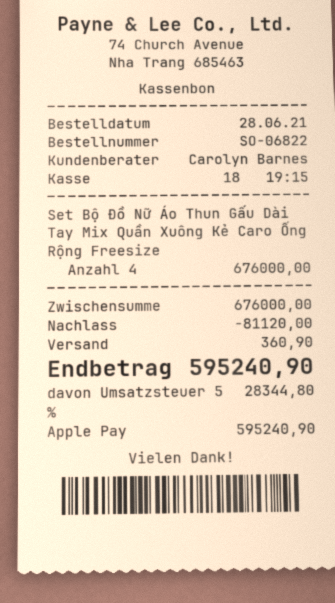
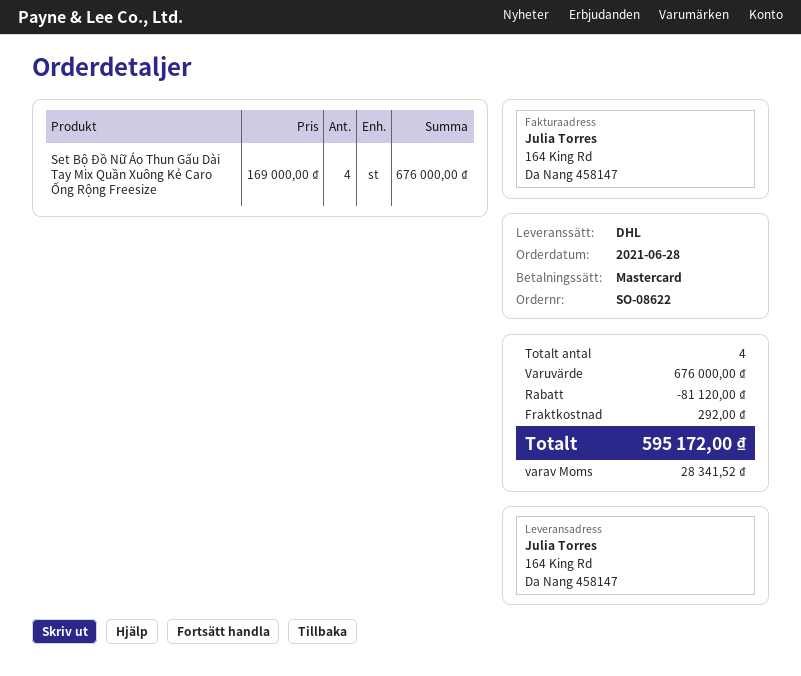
order number: SO-06822 -> SO-08622
payment method: Apple Pay -> Mastercard
shipping: 360.90 -> 292.00
tax: 28344.80 -> 28341.52
total: 595240.90 -> 595172.00

